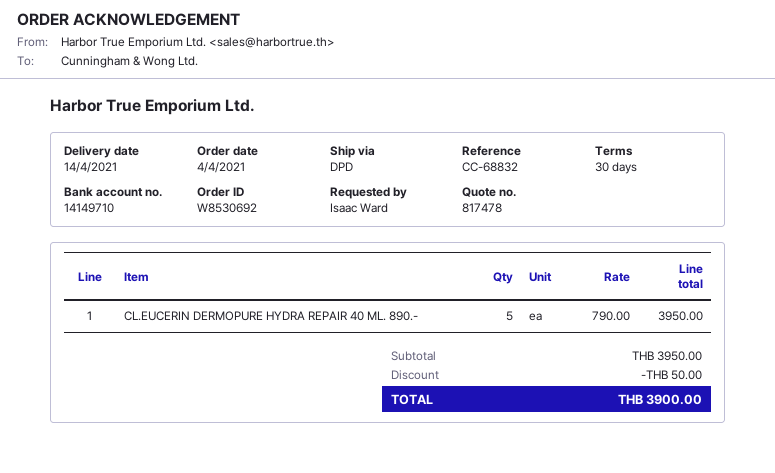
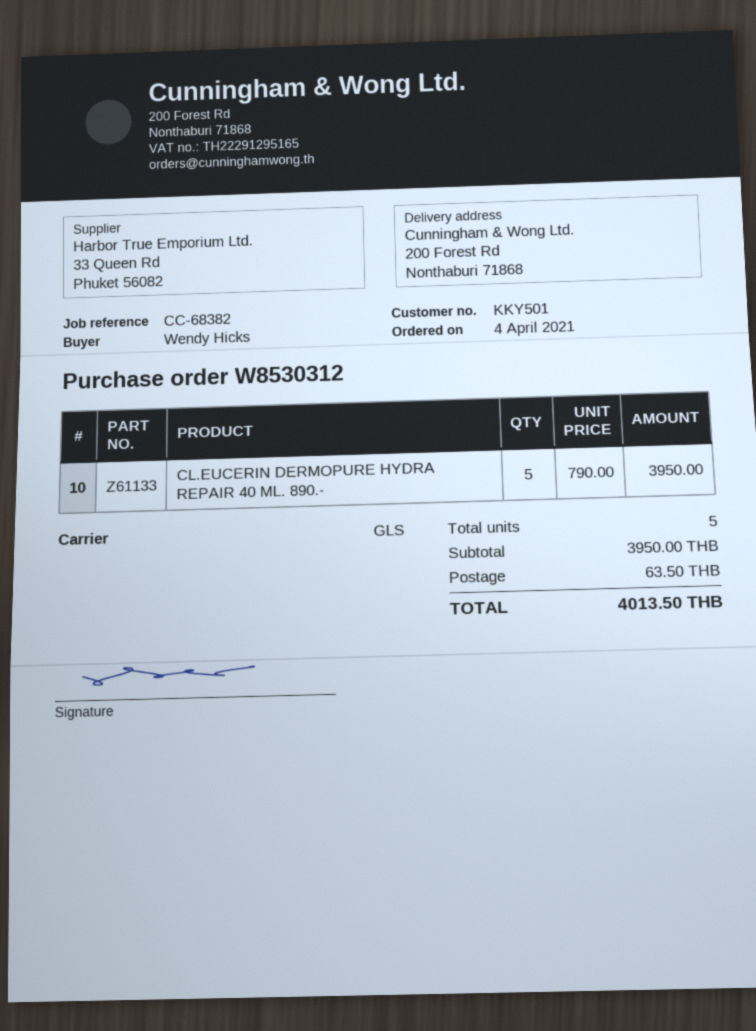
order number: W8530692 -> W8530312
reference: CC-68832 -> CC-68382
ordered by: Isaac Ward -> Wendy Hicks
shipping method: DPD -> GLS
discount: 50.00 -> none
shipping: none -> 63.50
total: 3900.00 -> 4013.50

